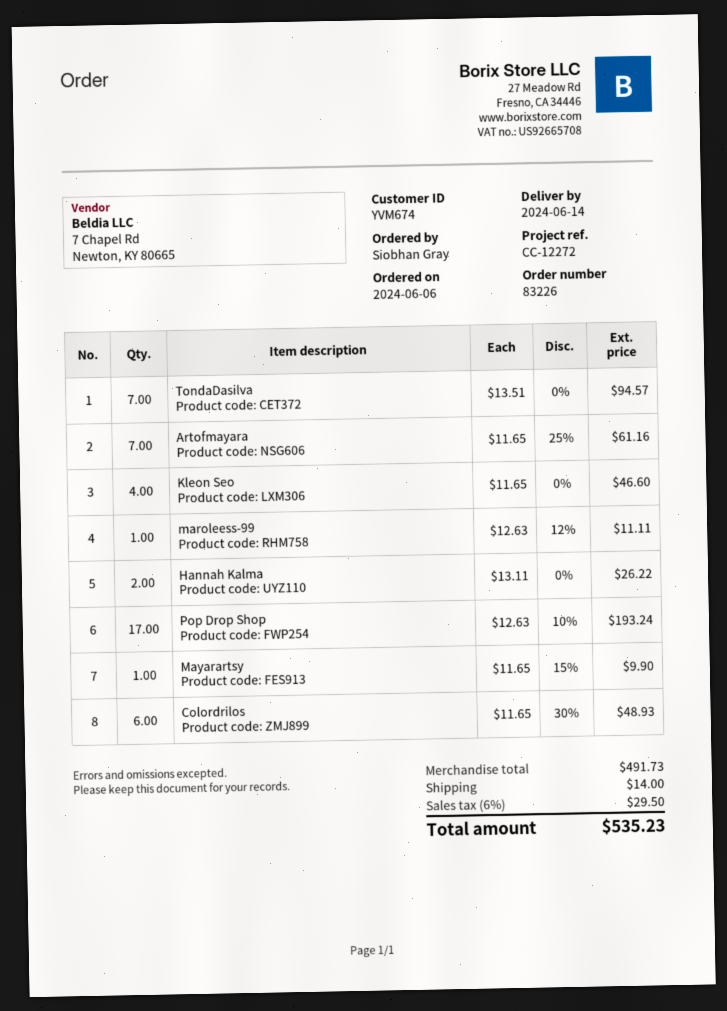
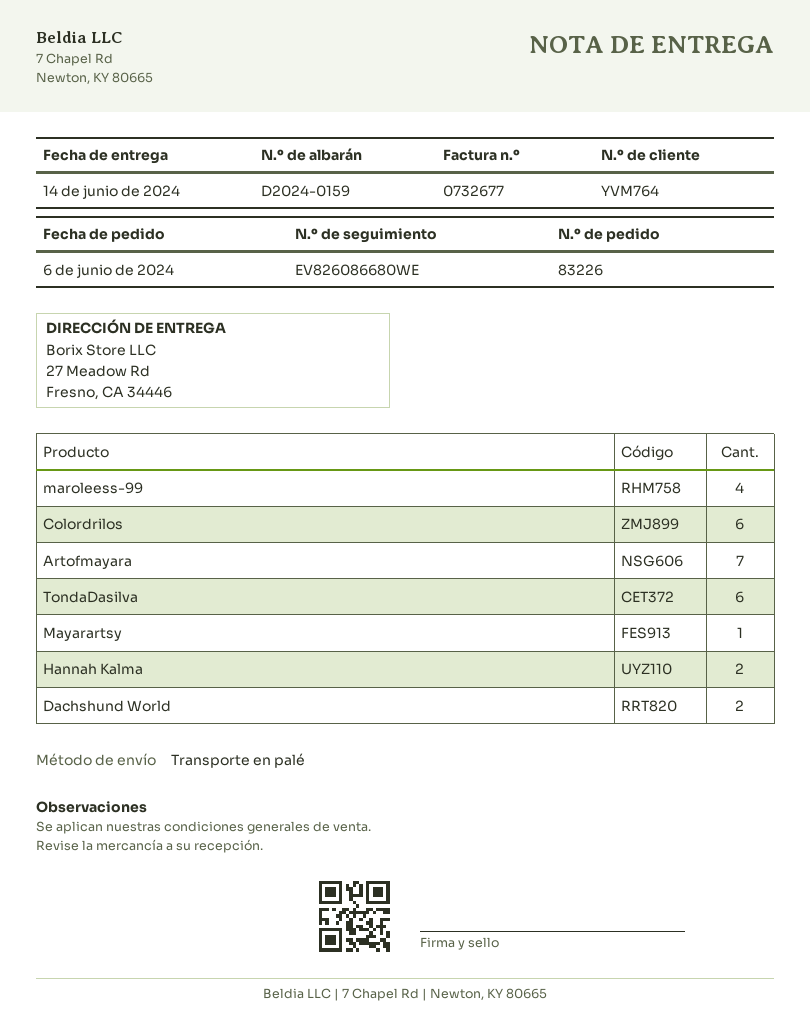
customer number: YVM674 -> YVM764
TondaDasilva: 7 -> 6
Kleon Seo: 4 -> none
maroleess-99: 1 -> 4
Pop Drop Shop: 17 -> none
Dachshund World: none -> 2

